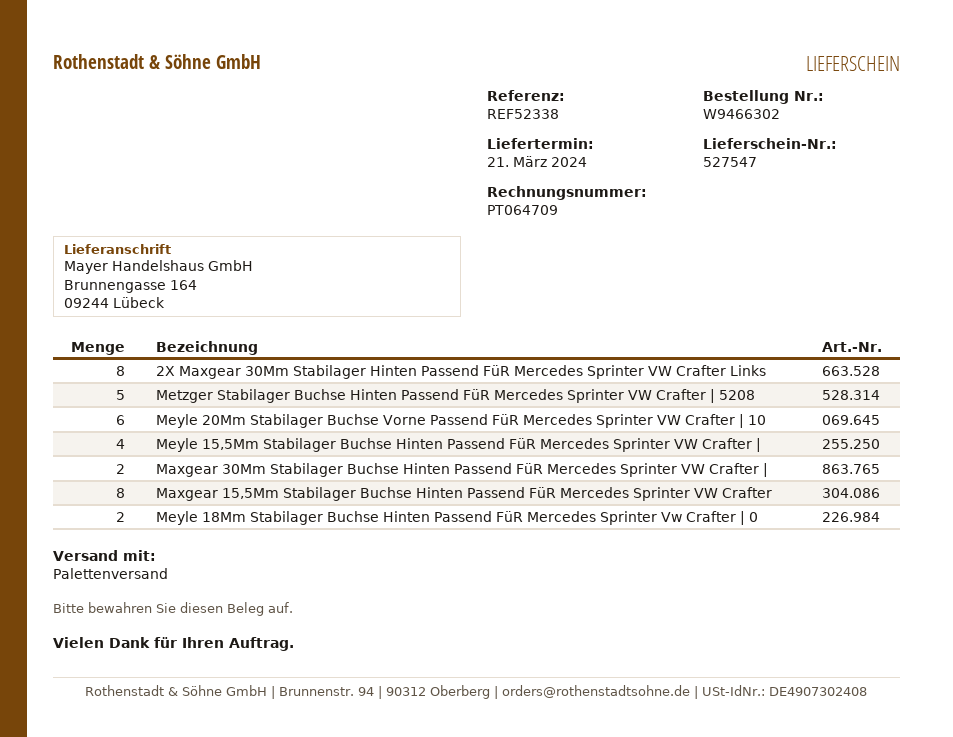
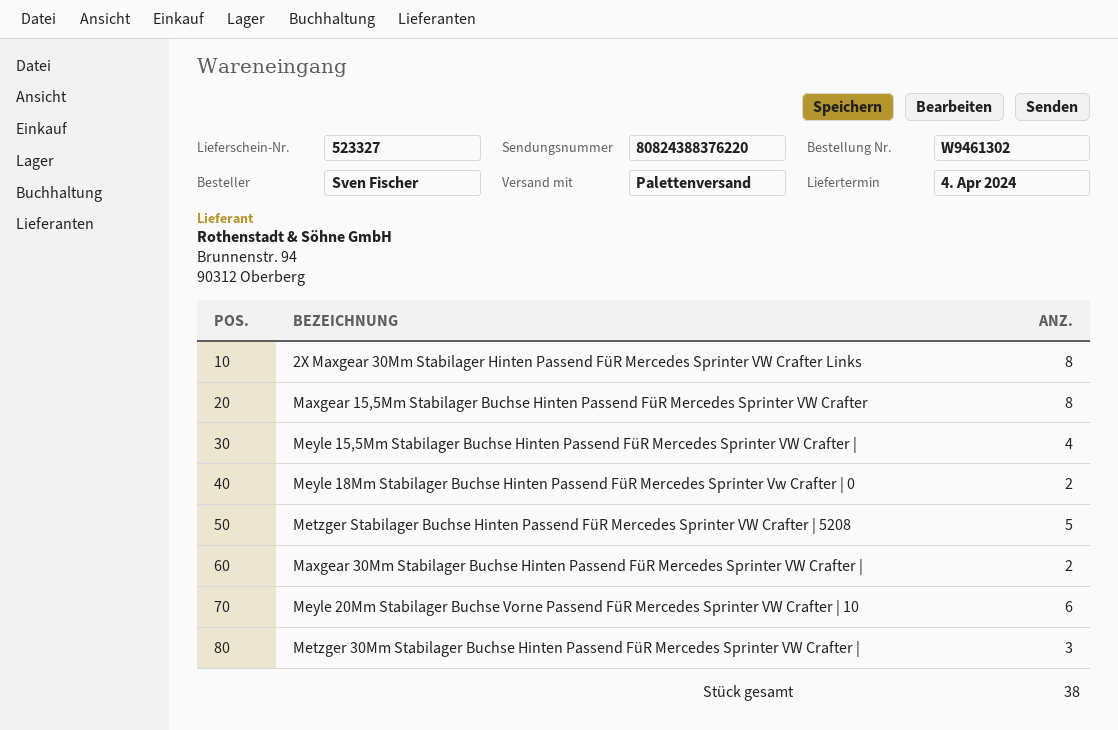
order number: W9466302 -> W9461302
delivery note number: 527547 -> 523327
delivery date: 2024-03-21 -> 2024-04-04
Metzger 30Mm Stabilager Buchse Hinten Passend FüR Mercedes Sprinter VW Crafter |: none -> 3

